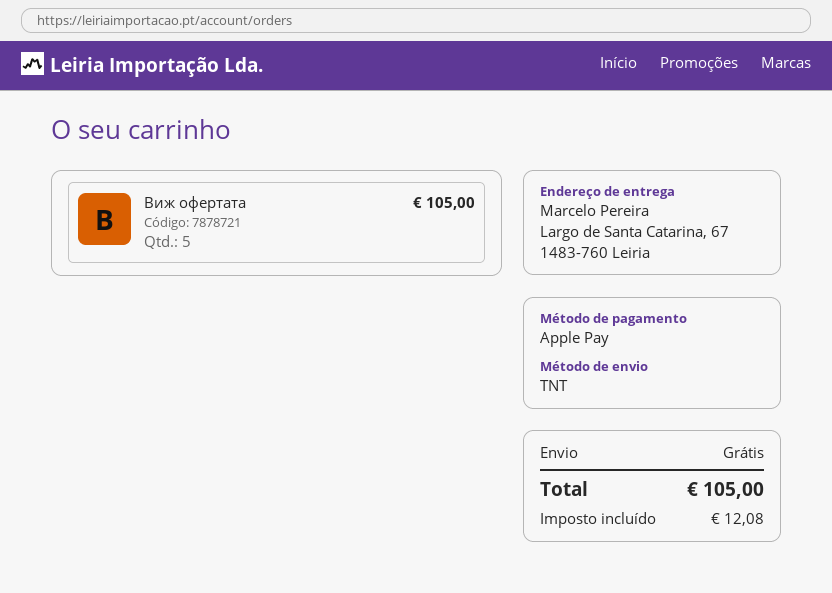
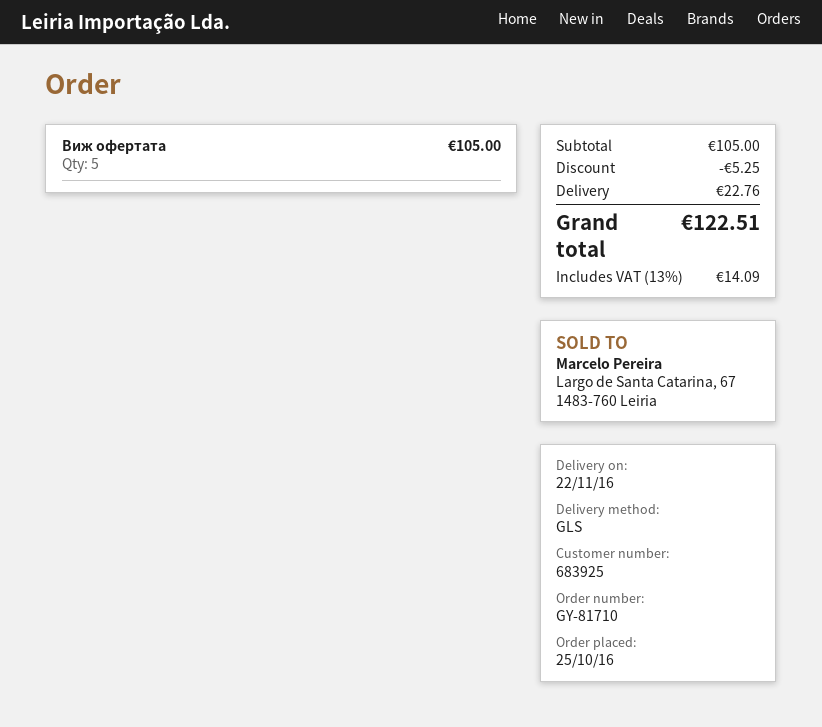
shipping method: TNT -> GLS
discount: none -> 5.25
shipping: 0.00 -> 22.76
tax: 12.08 -> 14.09
total: 105.00 -> 122.51

